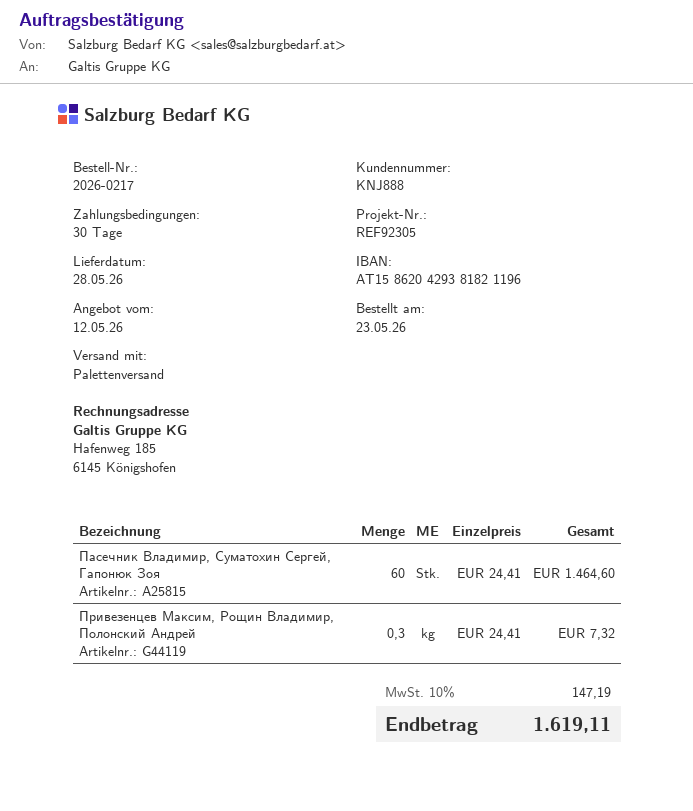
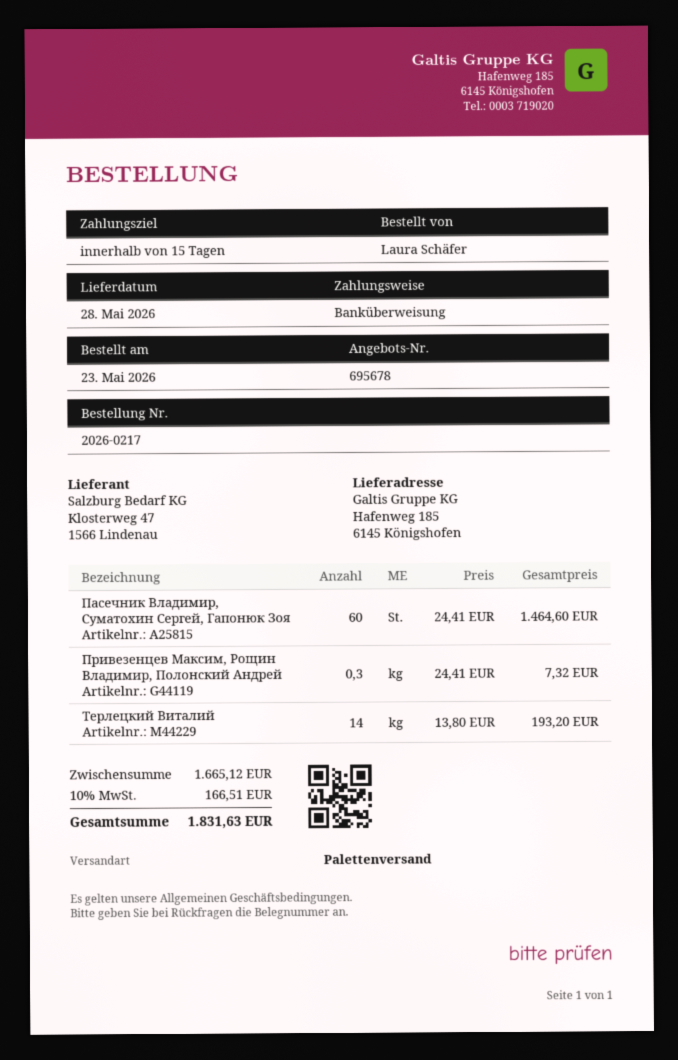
payment terms: 30 days -> 15 days
Терлецкий Виталий: none -> 14 x 13.80 = 193.20
tax: 10% = 147.19 -> 10% = 166.51
total: 1619.11 -> 1831.63

